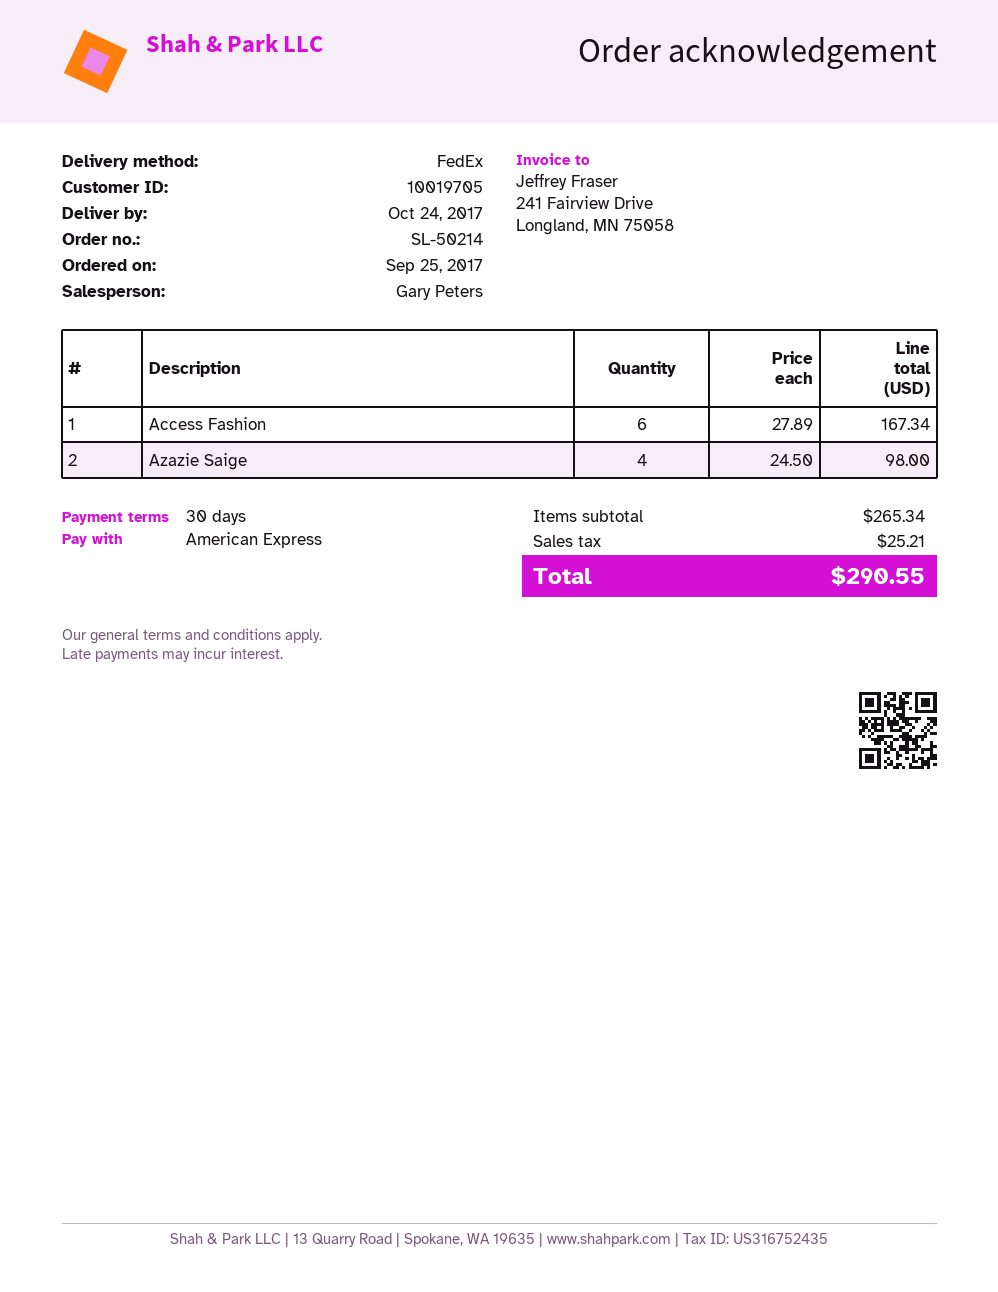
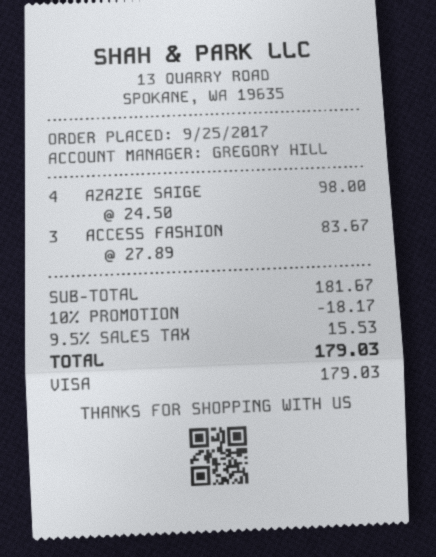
sales rep: Gary Peters -> GREGORY HILL
payment method: American Express -> Visa
Access Fashion: 6 x 27.89 = 167.34 -> 3 x 27.89 = 83.67
subtotal: 265.34 -> 181.67
discount: none -> 10% = 18.17
tax: 25.21 -> 15.53
total: 290.55 -> 179.03

